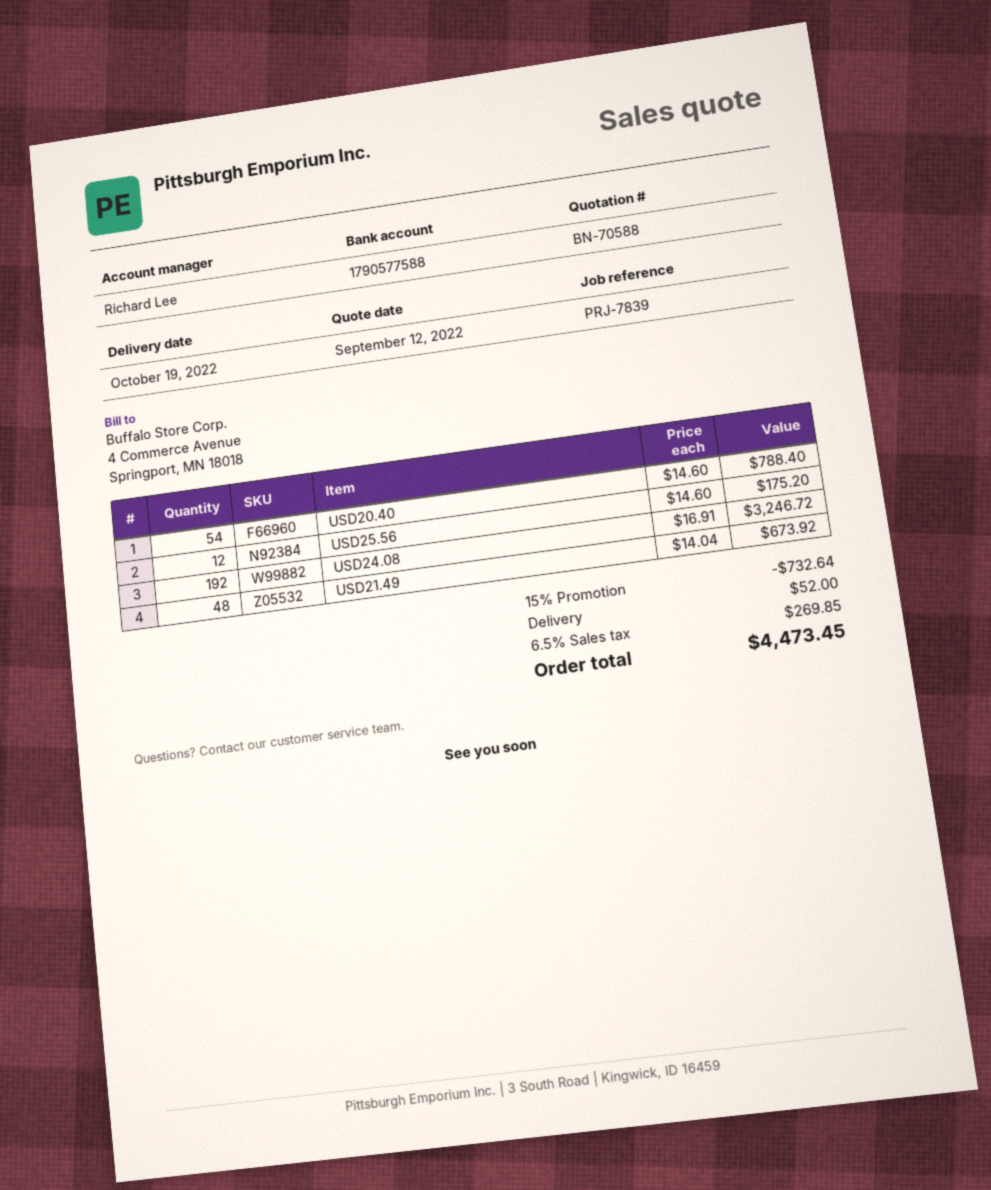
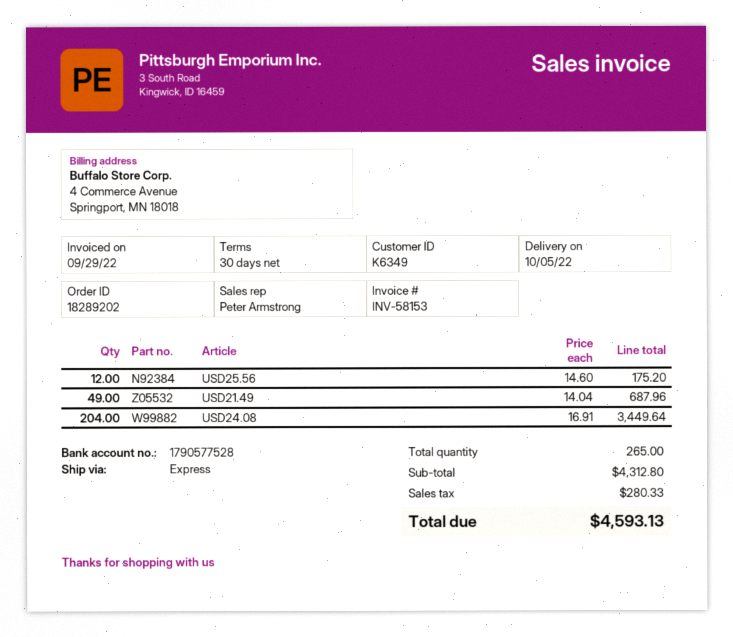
delivery date: 2022-10-19 -> 2022-10-05
sales rep: Richard Lee -> Peter Armstrong
bank account: 1790577588 -> 1790577528
USD20.40: 54 x 14.60 = 788.40 -> none
USD24.08: 192 x 16.91 = 3246.72 -> 204 x 16.91 = 3449.64
USD21.49: 48 x 14.04 = 673.92 -> 49 x 14.04 = 687.96
discount: 15% = 732.64 -> none
shipping: 52.00 -> none
tax: 269.85 -> 280.33
total: 4473.45 -> 4593.13

